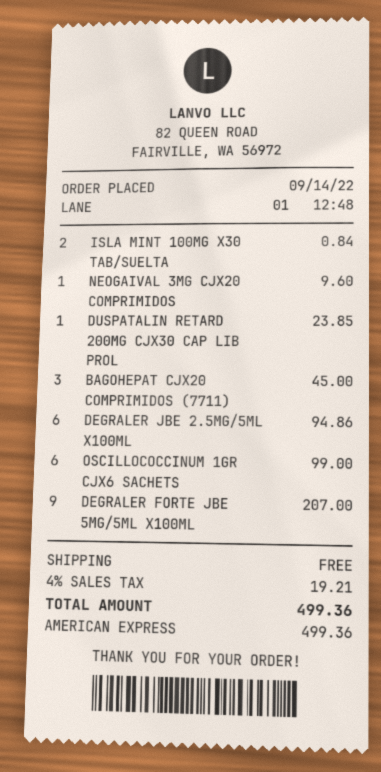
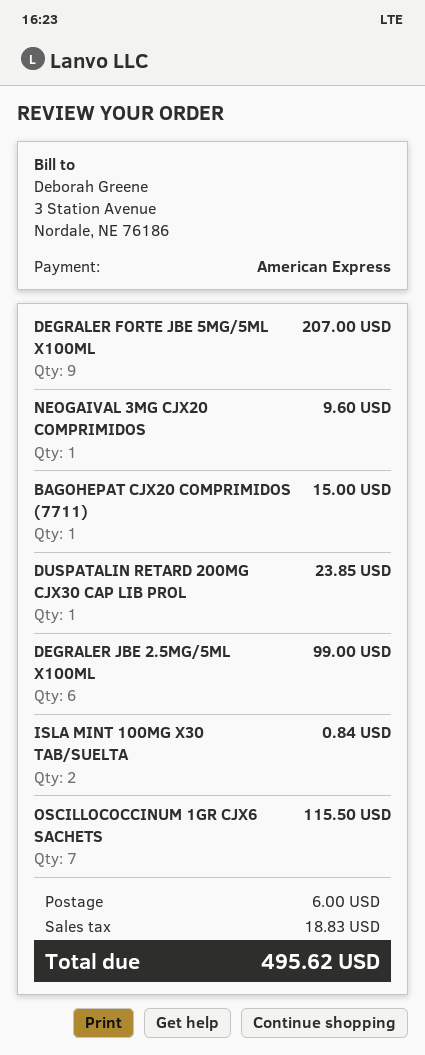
BAGOHEPAT CJX20 COMPRIMIDOS (7711): 3 for 45.00 -> 1 for 15.00
DEGRALER JBE 2.5MG/5ML X100ML: 6 for 94.86 -> 6 for 99.00
OSCILLOCOCCINUM 1GR CJX6 SACHETS: 6 for 99.00 -> 7 for 115.50
shipping: 0.00 -> 6.00
tax: 19.21 -> 18.83
total: 499.36 -> 495.62

